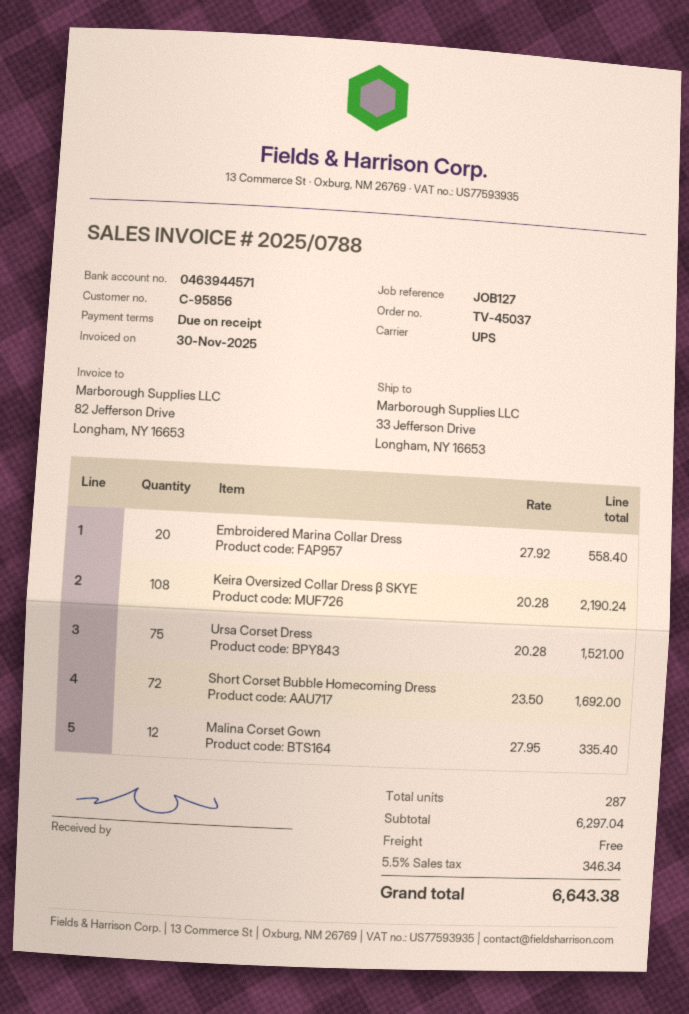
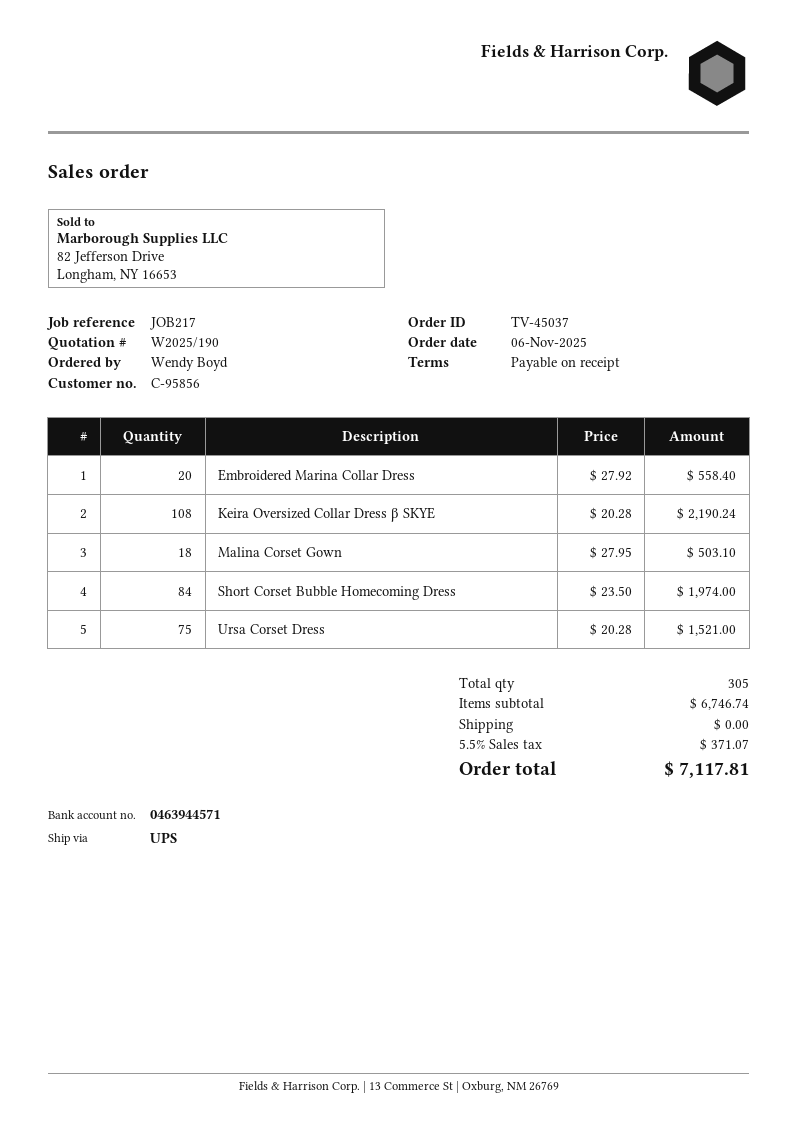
reference: JOB127 -> JOB217
Short Corset Bubble Homecoming Dress: 72 x 23.50 = 1692.00 -> 84 x 23.50 = 1974.00
Malina Corset Gown: 12 x 27.95 = 335.40 -> 18 x 27.95 = 503.10
total quantity: 287 -> 305
subtotal: 6297.04 -> 6746.74
tax: 5.5% = 346.34 -> 5.5% = 371.07
total: 6643.38 -> 7117.81

